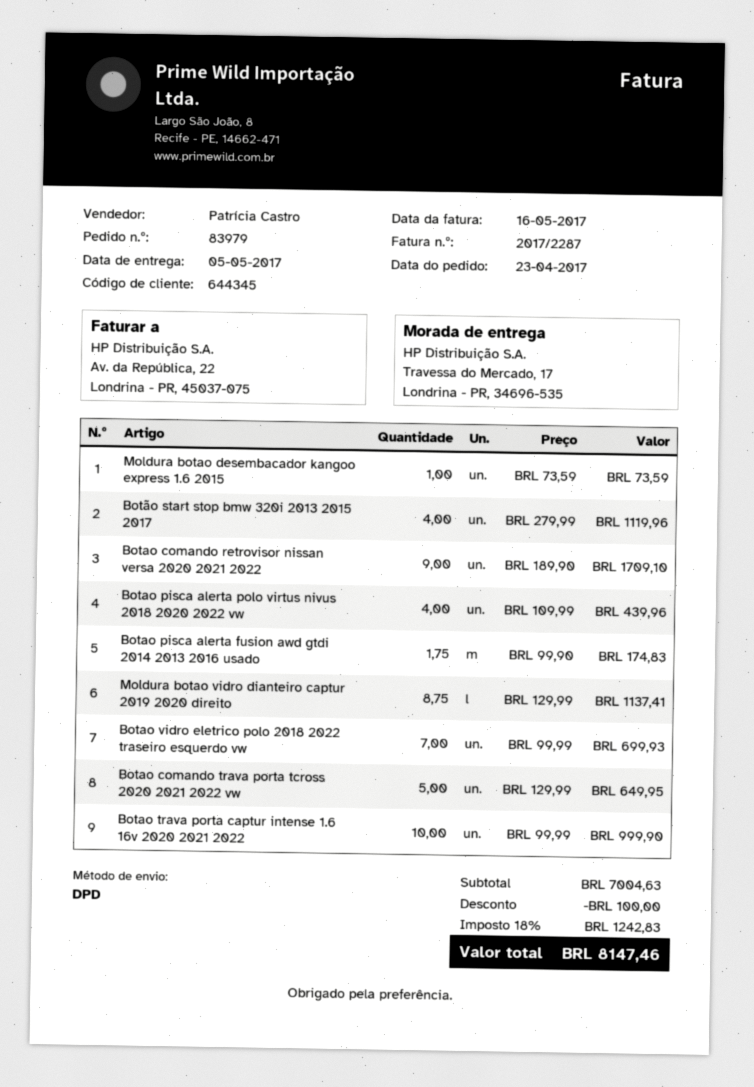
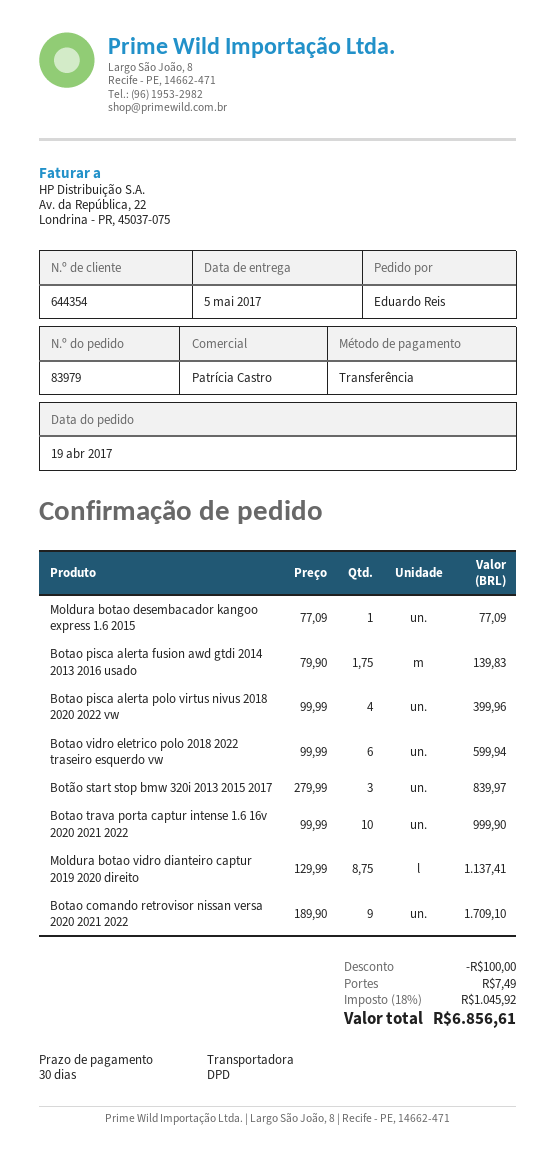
order date: 2017-04-23 -> 2017-04-19
customer number: 644345 -> 644354
Moldura botao desembacador kangoo express 1.6 2015: 1 x 73.59 = 73.59 -> 1 x 77.09 = 77.09
Botão start stop bmw 320i 2013 2015 2017: 4 x 279.99 = 1119.96 -> 3 x 279.99 = 839.97
Botao pisca alerta polo virtus nivus 2018 2020 2022 vw: 4 x 109.99 = 439.96 -> 4 x 99.99 = 399.96
Botao pisca alerta fusion awd gtdi 2014 2013 2016 usado: 1.75 x 99.90 = 174.83 -> 1.75 x 79.90 = 139.83
Botao vidro eletrico polo 2018 2022 traseiro esquerdo vw: 7 x 99.99 = 699.93 -> 6 x 99.99 = 599.94
Botao comando trava porta tcross 2020 2021 2022 vw: 5 x 129.99 = 649.95 -> none
shipping: none -> 7.49
tax: 18% = 1242.83 -> 18% = 1045.92
total: 8147.46 -> 6856.61

